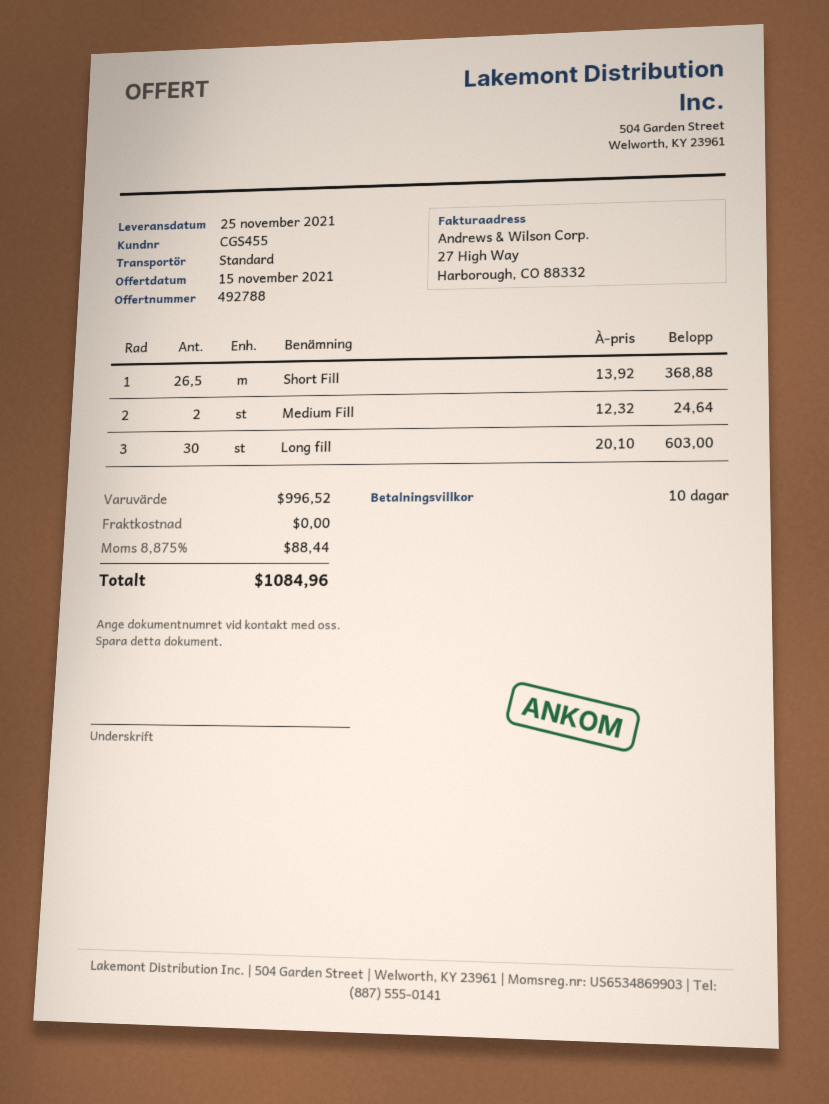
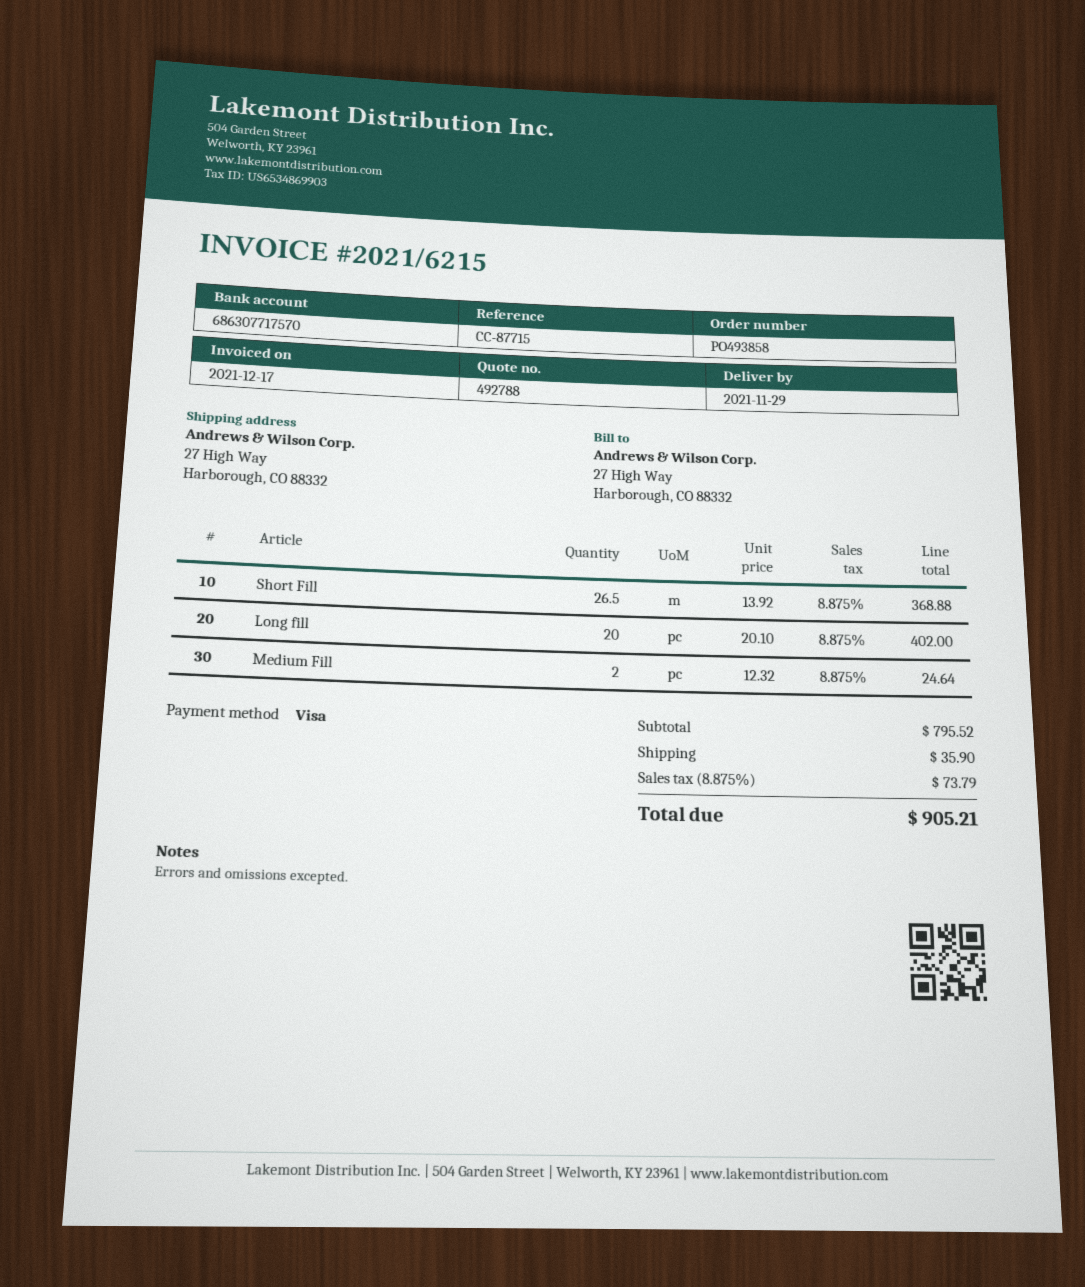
delivery date: 2021-11-25 -> 2021-11-29
Long fill: 30 x 20.10 = 603.00 -> 20 x 20.10 = 402.00
subtotal: 996.52 -> 795.52
shipping: 0.00 -> 35.90
tax: 8.875% = 88.44 -> 8.875% = 73.79
total: 1084.96 -> 905.21

